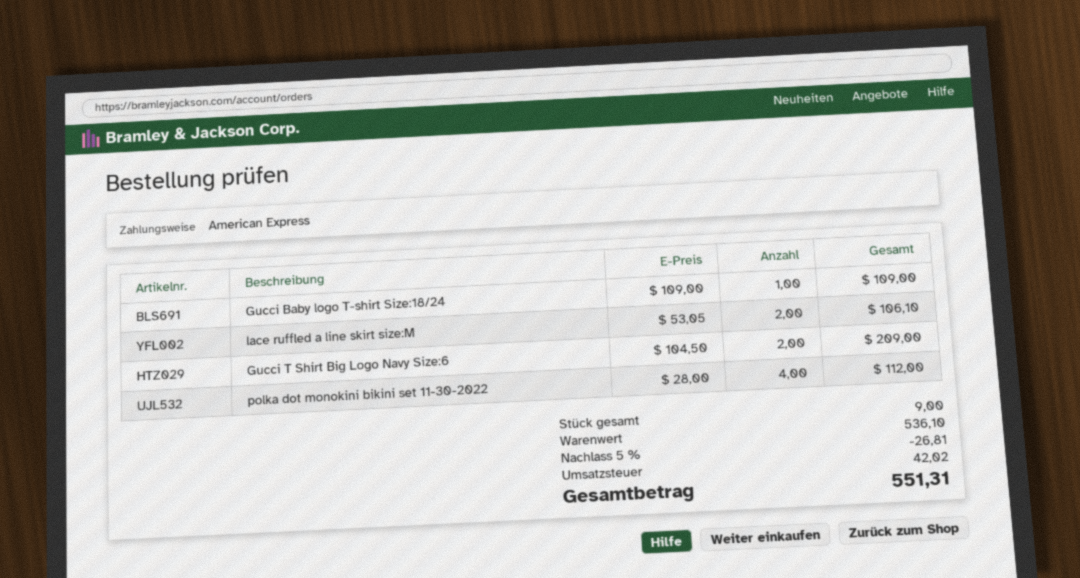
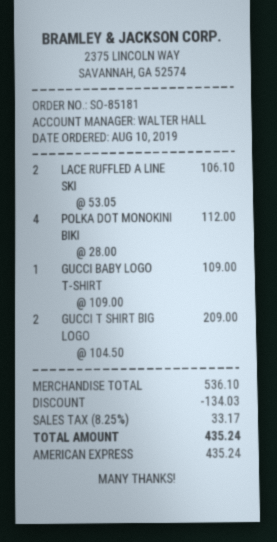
discount: 26.81 -> 134.03
tax: 42.02 -> 33.17
total: 551.31 -> 435.24

